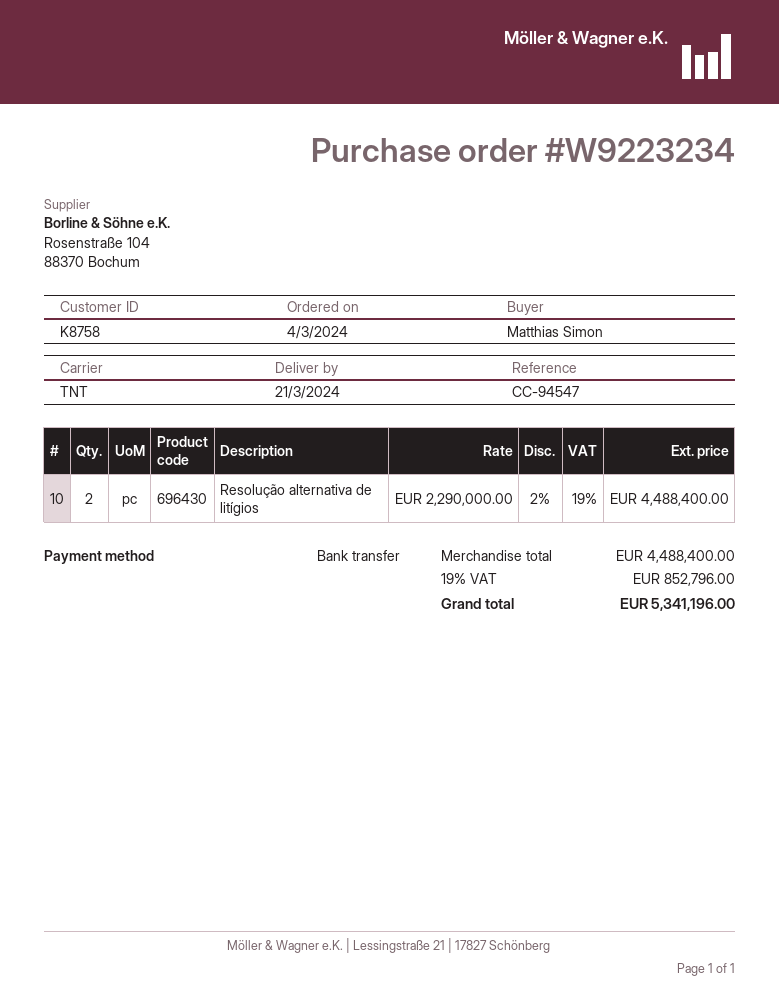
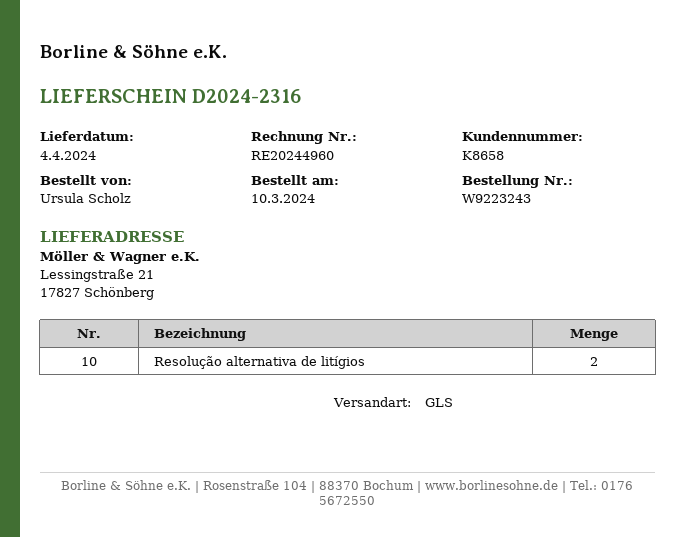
order number: W9223234 -> W9223243
order date: 2024-03-04 -> 2024-03-10
delivery date: 2024-03-21 -> 2024-04-04
customer number: K8758 -> K8658
ordered by: Matthias Simon -> Ursula Scholz
shipping method: TNT -> GLS

